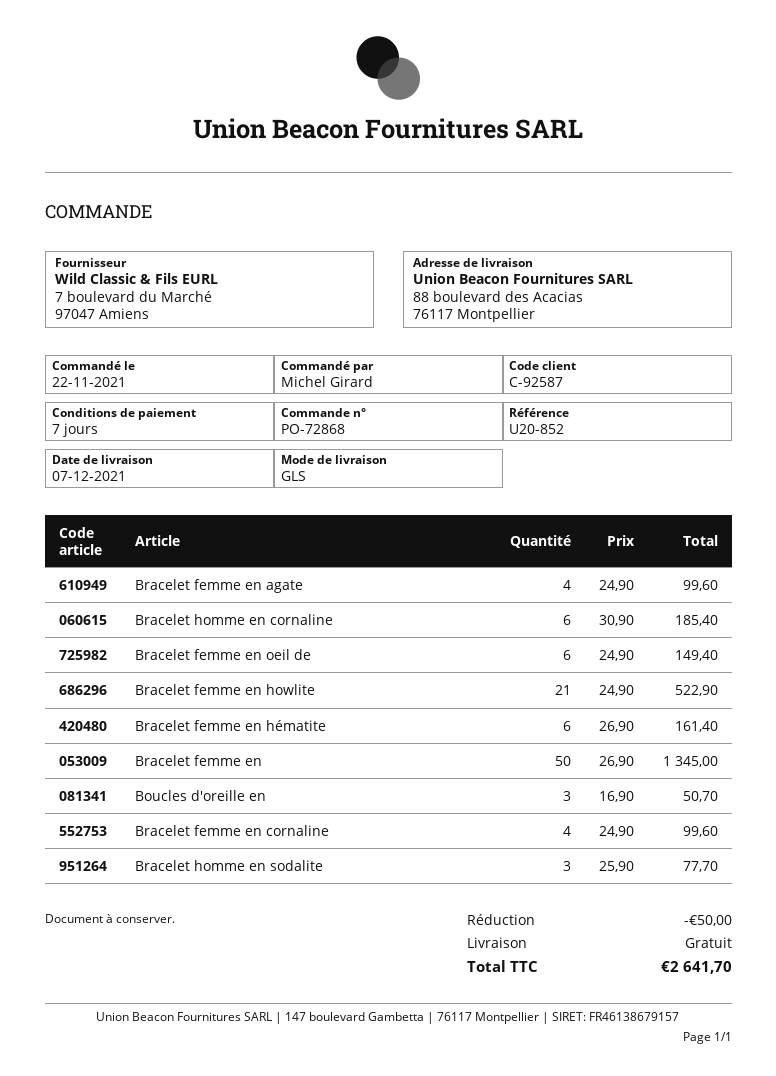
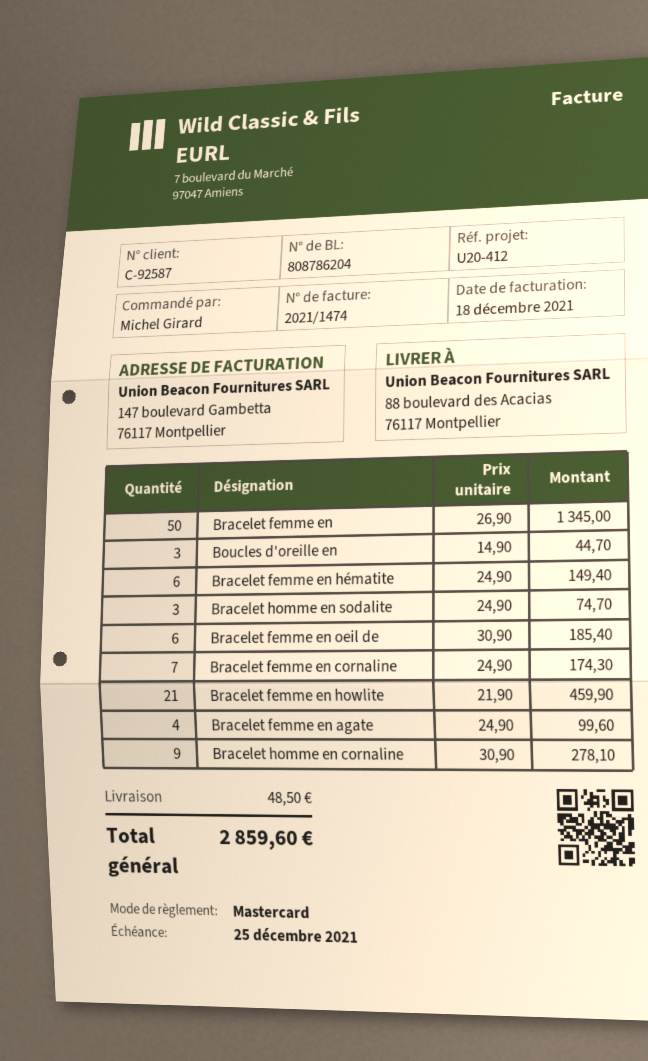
reference: U20-852 -> U20-412
Bracelet homme en cornaline: 6 x 30.90 = 185.40 -> 9 x 30.90 = 278.10
Bracelet femme en oeil de: 6 x 24.90 = 149.40 -> 6 x 30.90 = 185.40
Bracelet femme en howlite: 21 x 24.90 = 522.90 -> 21 x 21.90 = 459.90
Bracelet femme en hématite: 6 x 26.90 = 161.40 -> 6 x 24.90 = 149.40
Boucles d'oreille en: 3 x 16.90 = 50.70 -> 3 x 14.90 = 44.70
Bracelet femme en cornaline: 4 x 24.90 = 99.60 -> 7 x 24.90 = 174.30
Bracelet homme en sodalite: 3 x 25.90 = 77.70 -> 3 x 24.90 = 74.70
discount: 50.00 -> none
shipping: 0.00 -> 48.50
total: 2641.70 -> 2859.60

